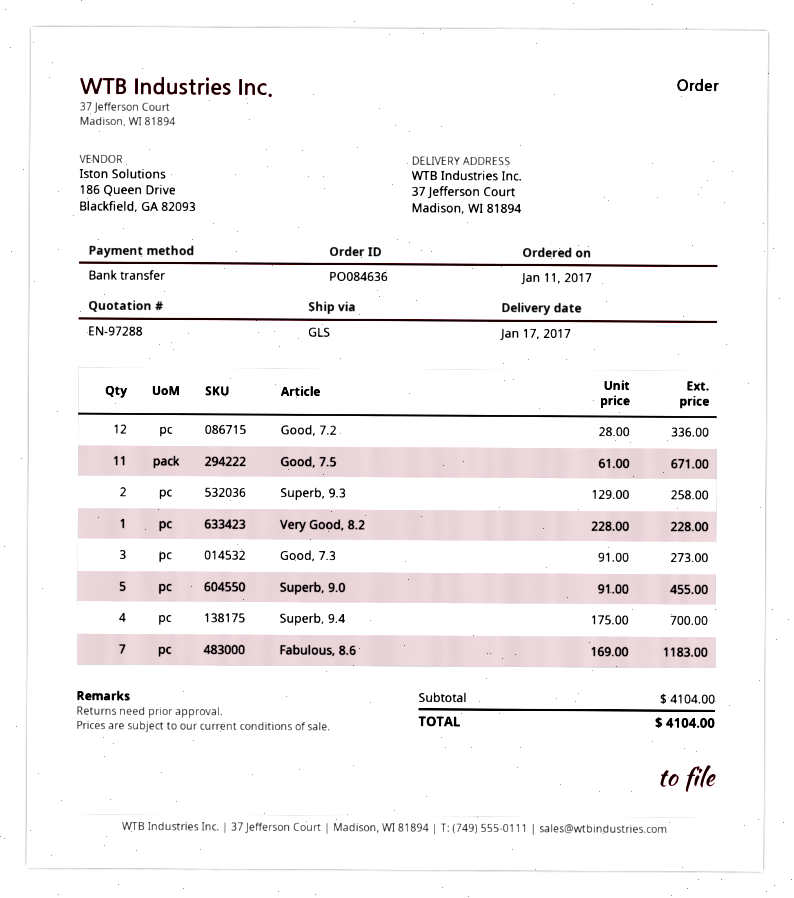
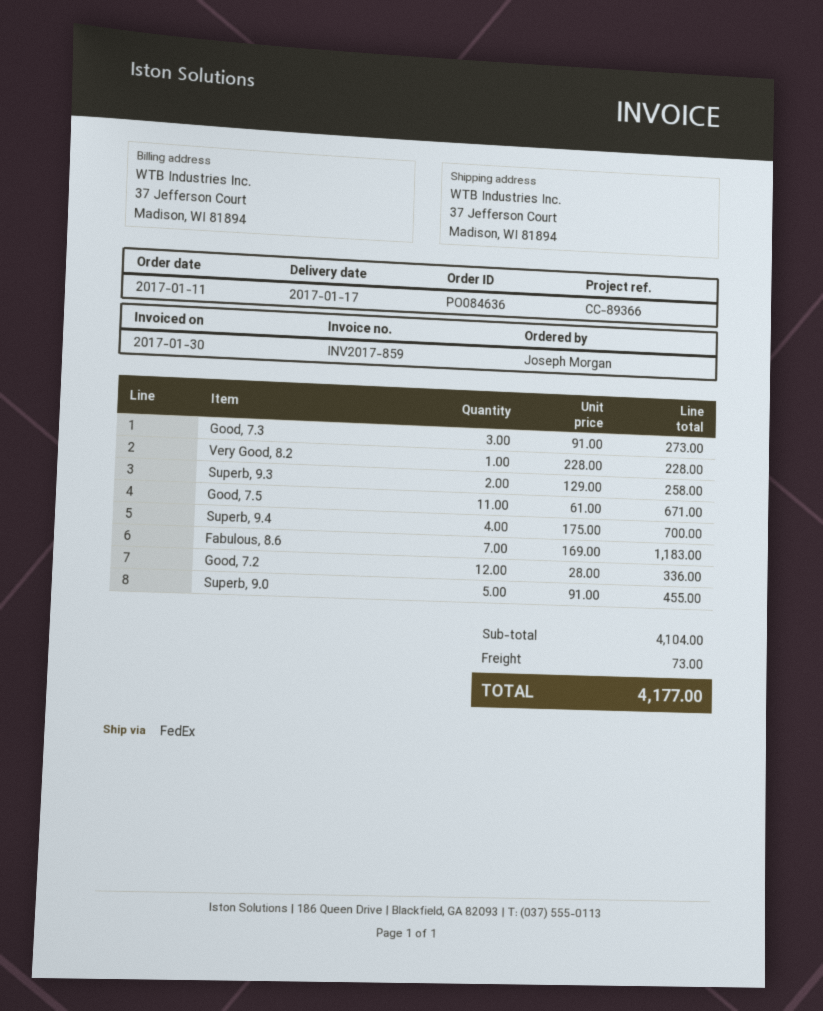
shipping method: GLS -> FedEx
shipping: none -> 73.00
total: 4104.00 -> 4177.00

